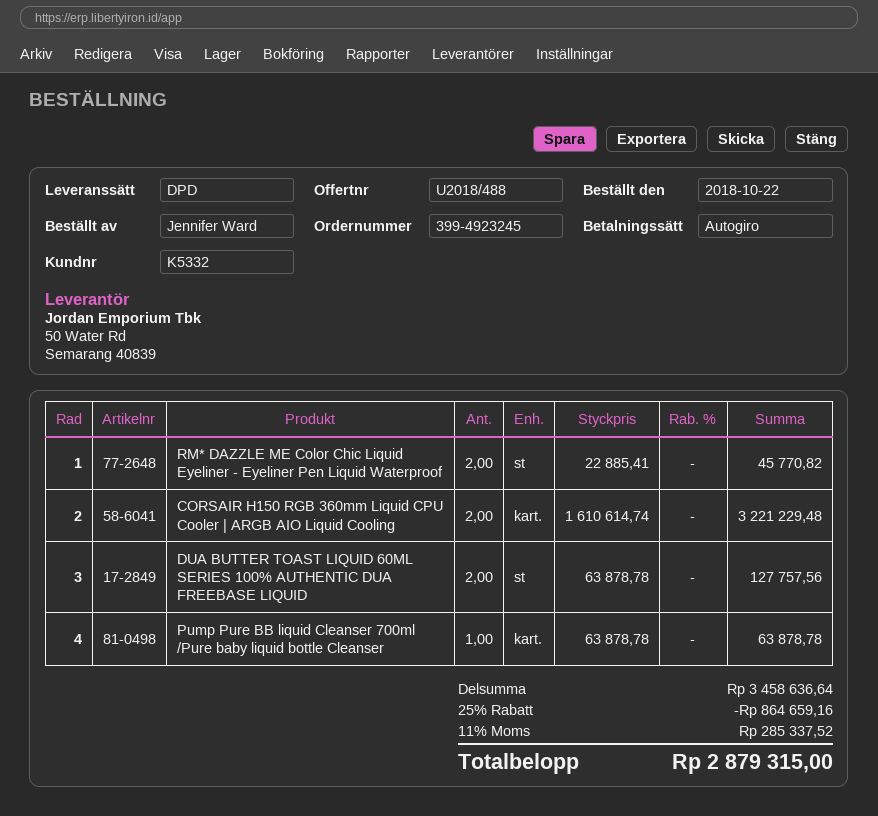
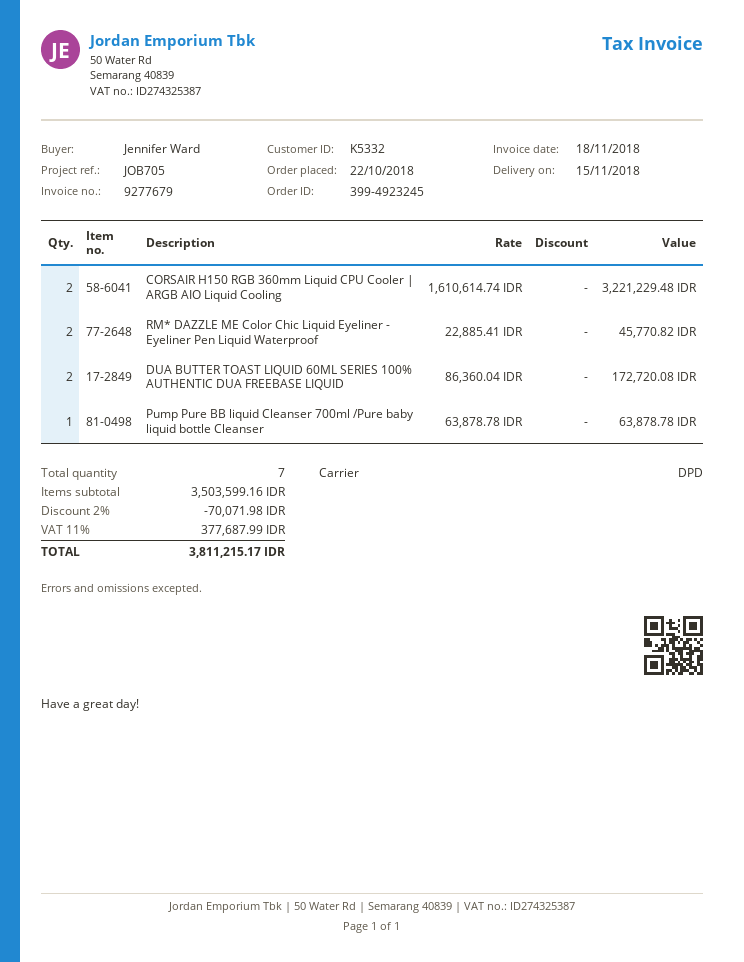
DUA BUTTER TOAST LIQUID 60ML SERIES 100% AUTHENTIC DUA FREEBASE LIQUID: 2 x 63878.78 = 127757.56 -> 2 x 86360.04 = 172720.08
subtotal: 3458636.64 -> 3503599.16
discount: 25% = 864659.16 -> 2% = 70071.98
tax: 11% = 285337.52 -> 11% = 377687.99
total: 2879315.00 -> 3811215.17

